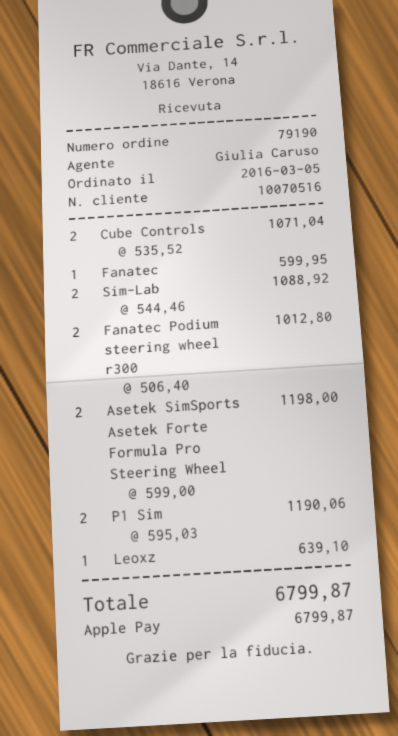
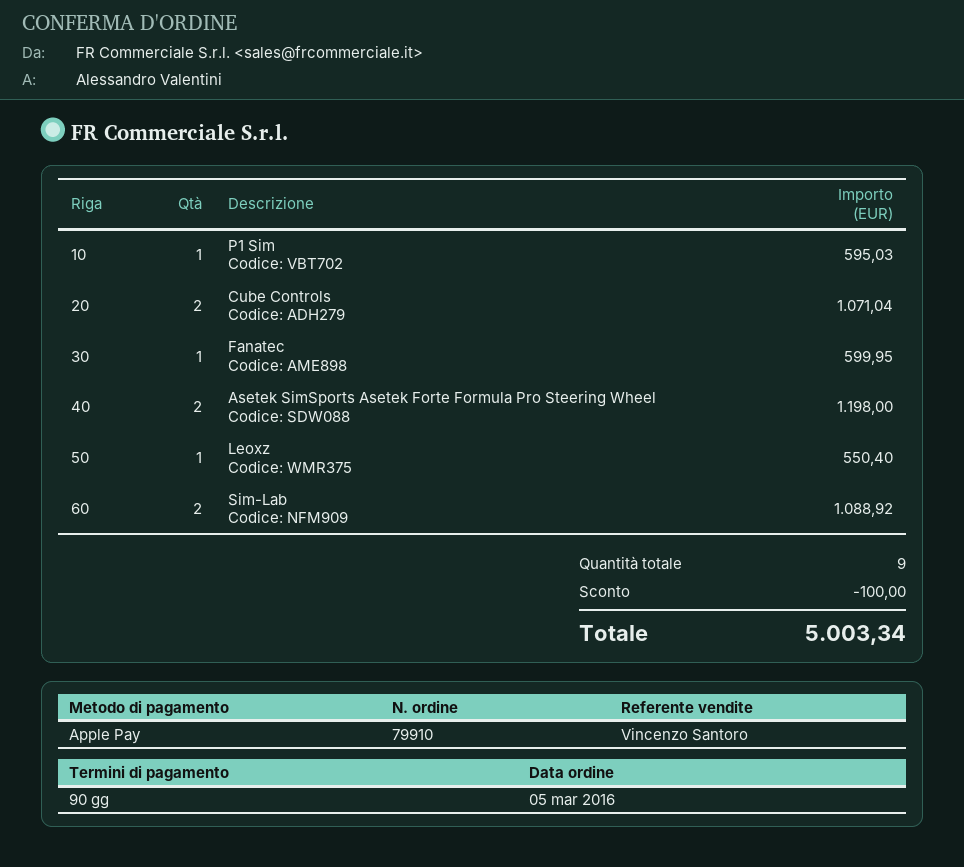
order number: 79190 -> 79910
sales rep: Giulia Caruso -> Vincenzo Santoro
Fanatec Podium steering wheel r300: 2 for 1012.80 -> none
P1 Sim: 2 for 1190.06 -> 1 for 595.03
Leoxz: 1 for 639.10 -> 1 for 550.40
discount: none -> 100.00
total: 6799.87 -> 5003.34

